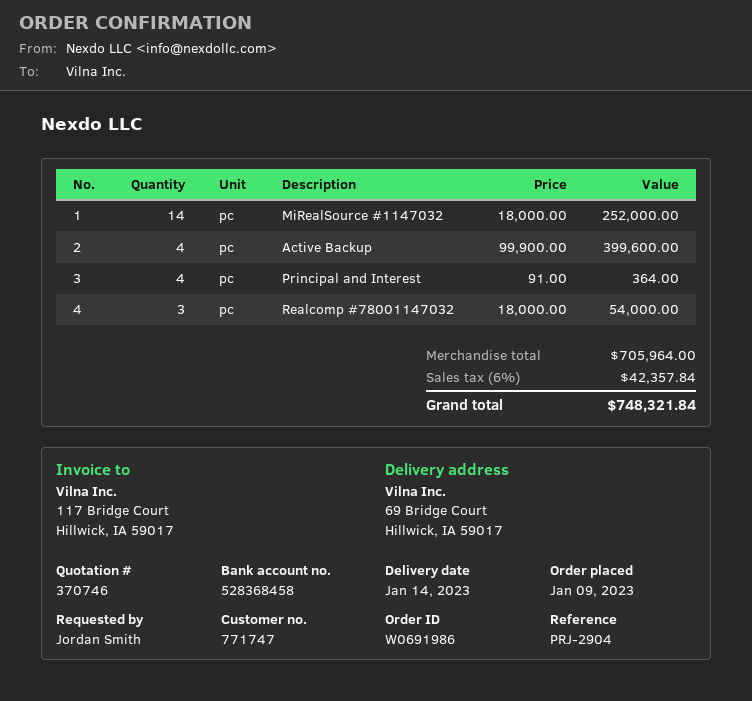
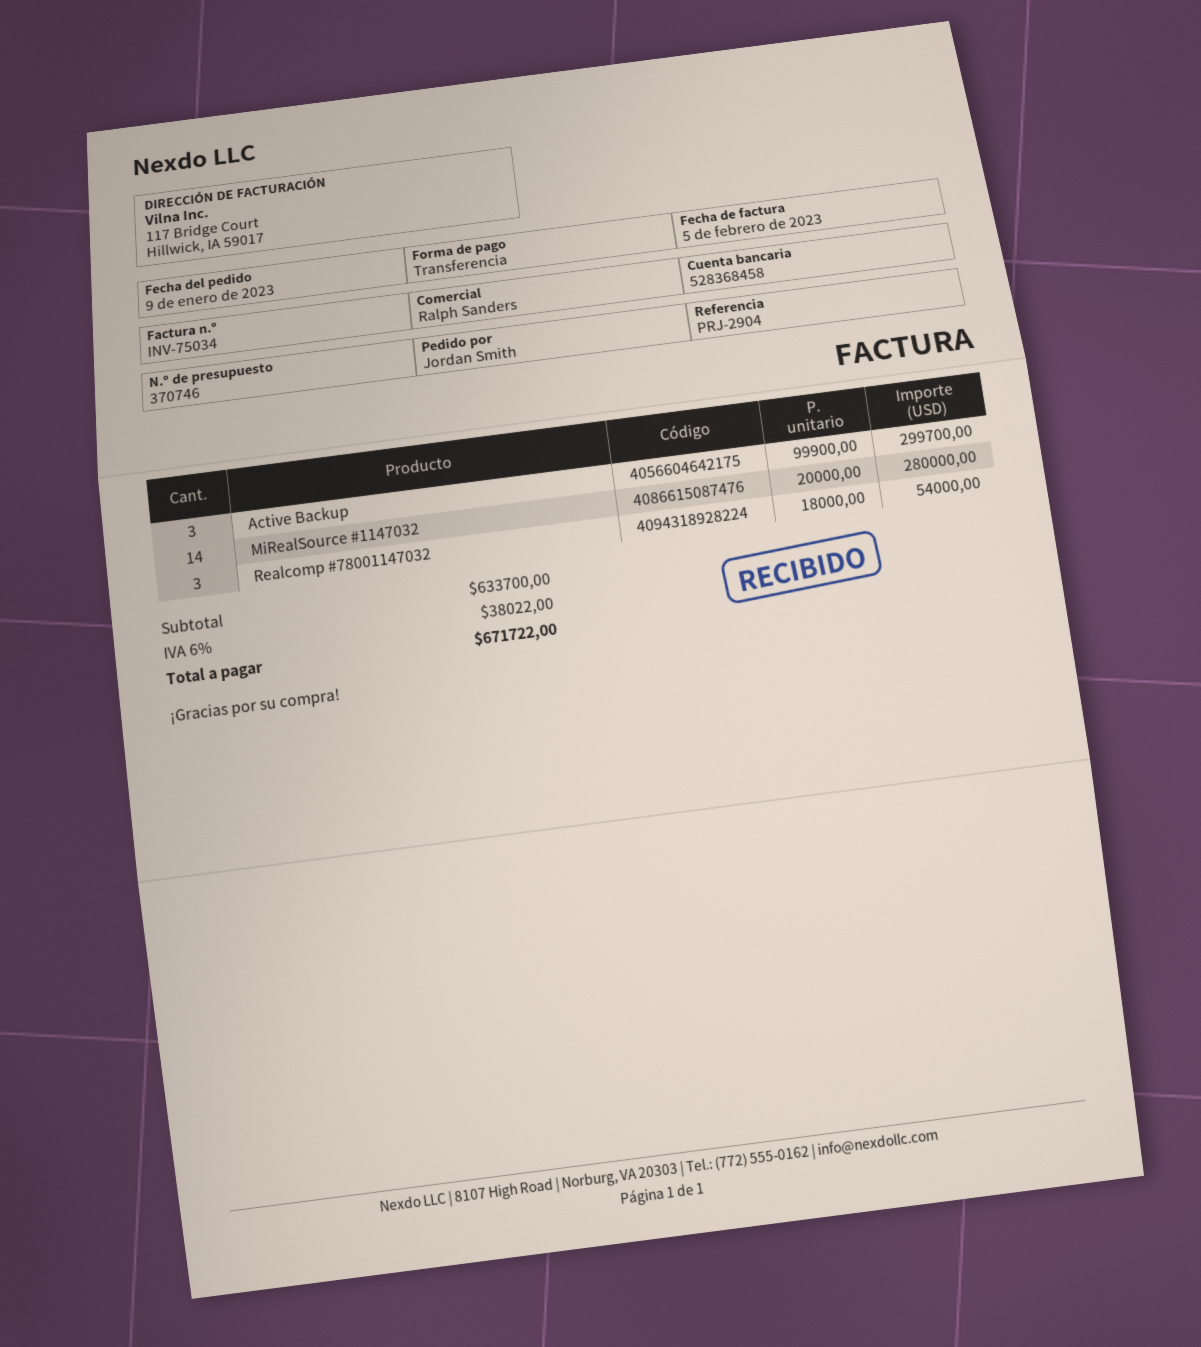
MiRealSource #1147032: 14 x 18000.00 = 252000.00 -> 14 x 20000.00 = 280000.00
Active Backup: 4 x 99900.00 = 399600.00 -> 3 x 99900.00 = 299700.00
Principal and Interest: 4 x 91.00 = 364.00 -> none
subtotal: 705964.00 -> 633700.00
tax: 6% = 42357.84 -> 6% = 38022.00
total: 748321.84 -> 671722.00

